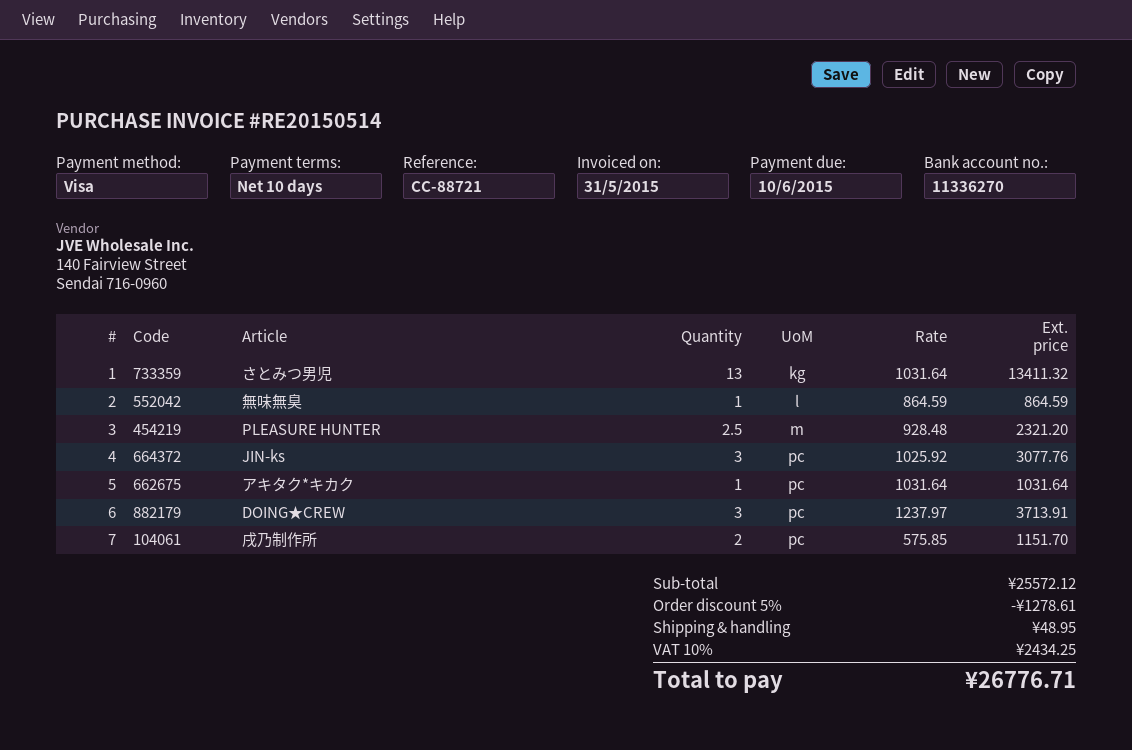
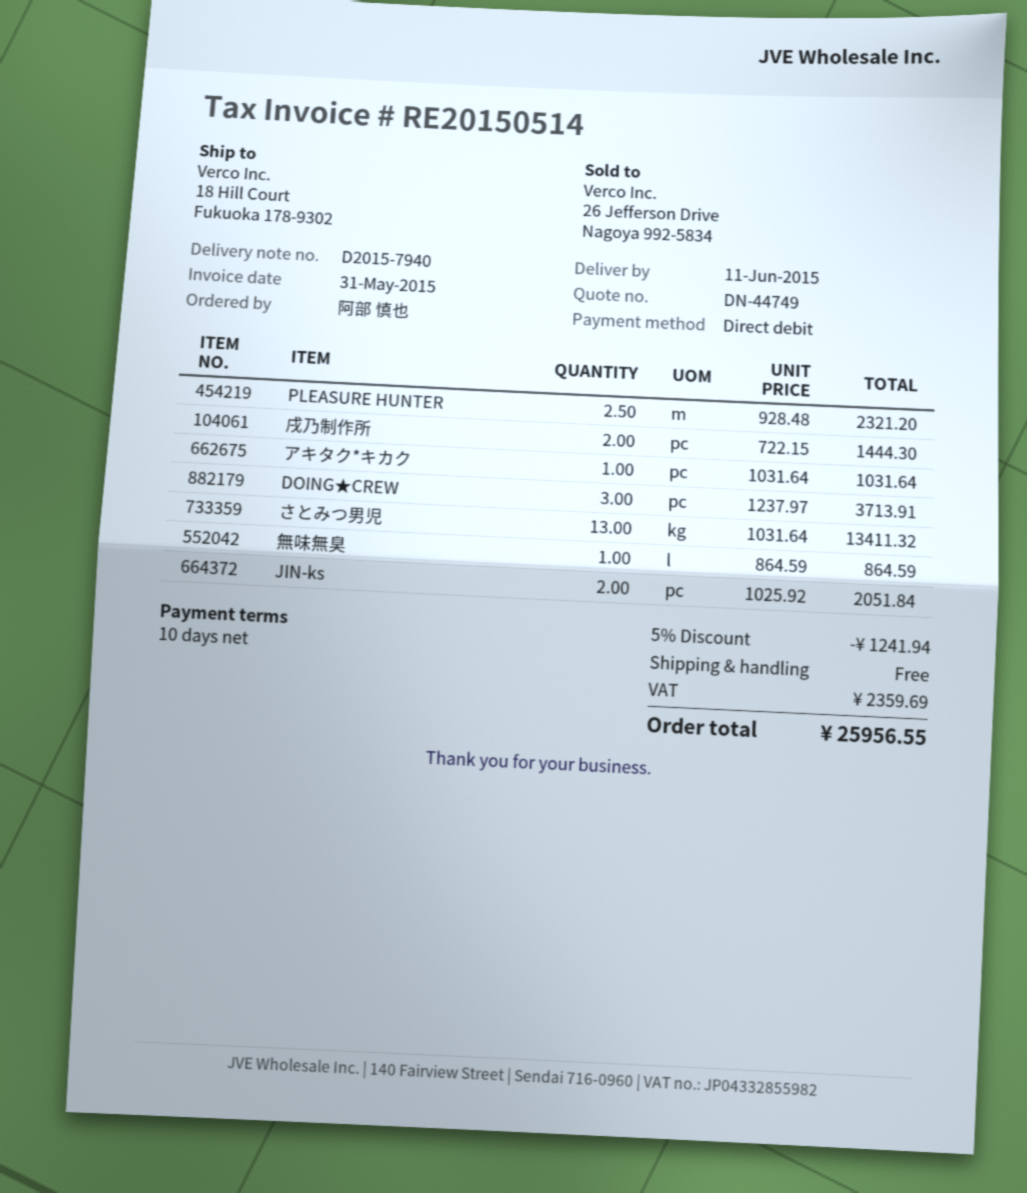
payment method: Visa -> direct debit
JIN-ks: 3 x 1025.92 = 3077.76 -> 2 x 1025.92 = 2051.84
戌乃制作所: 2 x 575.85 = 1151.70 -> 2 x 722.15 = 1444.30
discount: 5% = 1278.61 -> 5% = 1241.94
shipping: 48.95 -> 0.00
tax: 2434.25 -> 2359.69
total: 26776.71 -> 25956.55

